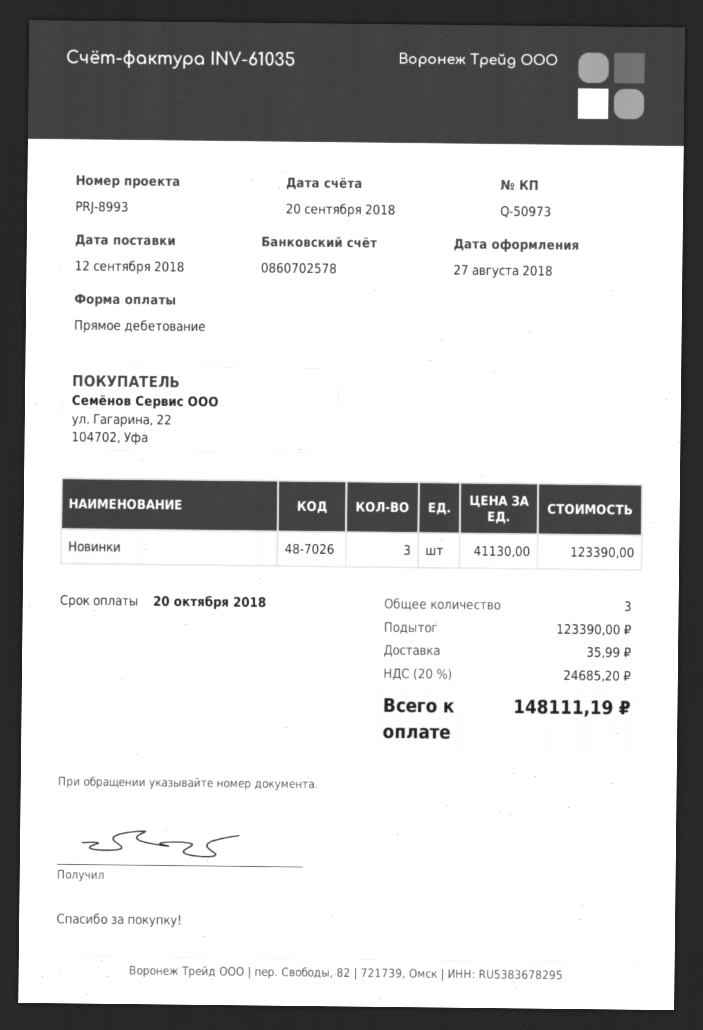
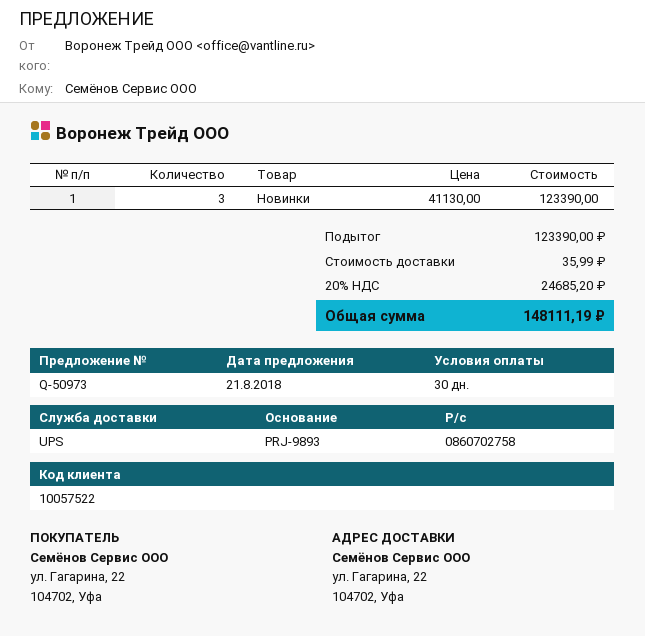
reference: PRJ-8993 -> PRJ-9893
bank account: 0860702578 -> 0860702758

